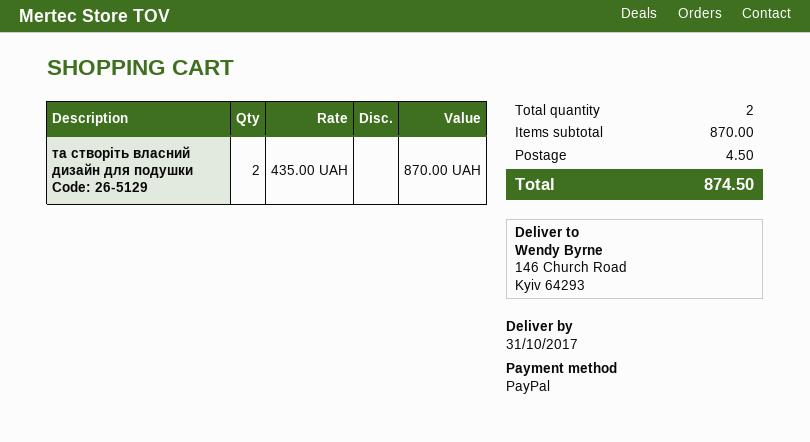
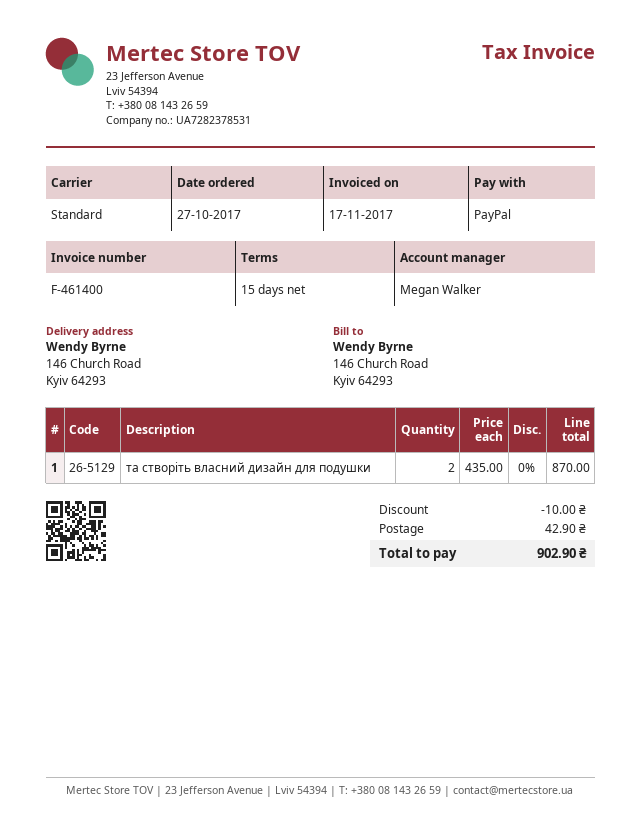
discount: none -> 10.00
shipping: 4.50 -> 42.90
total: 874.50 -> 902.90

